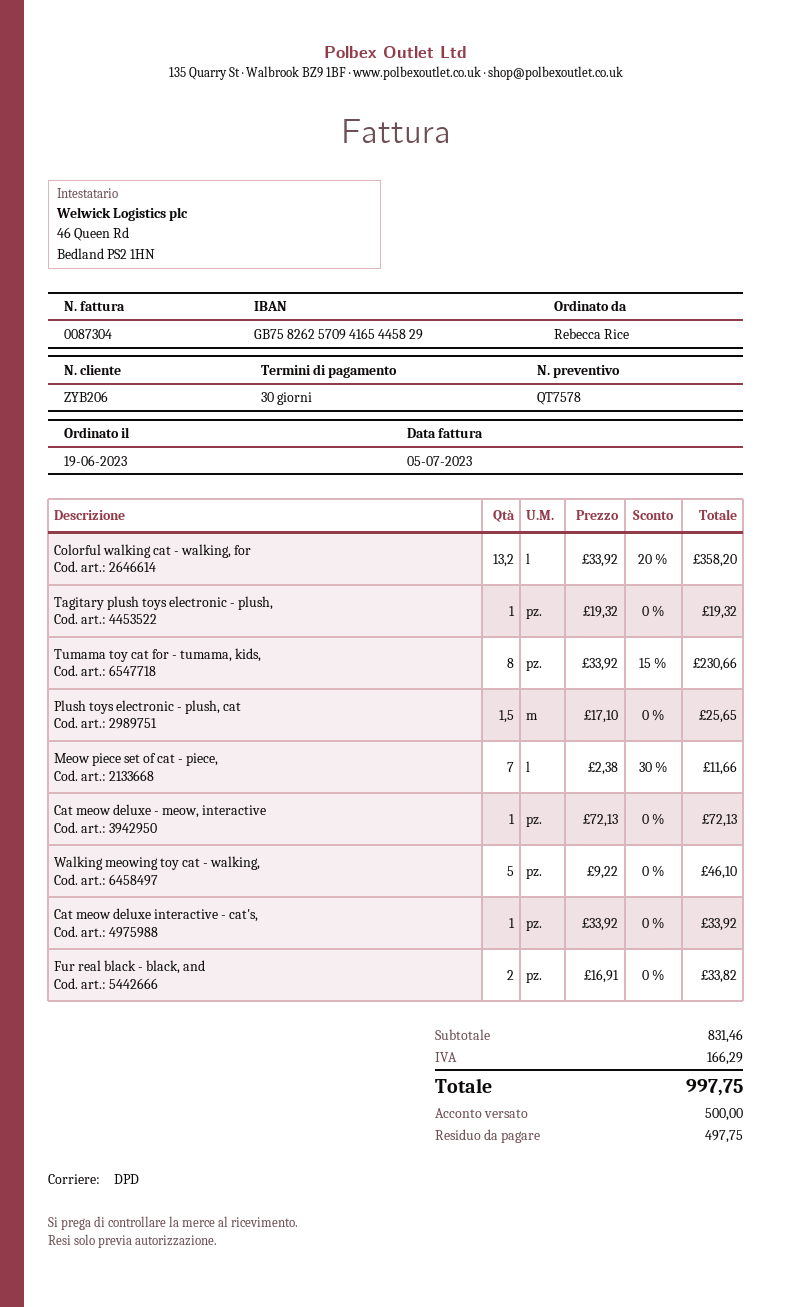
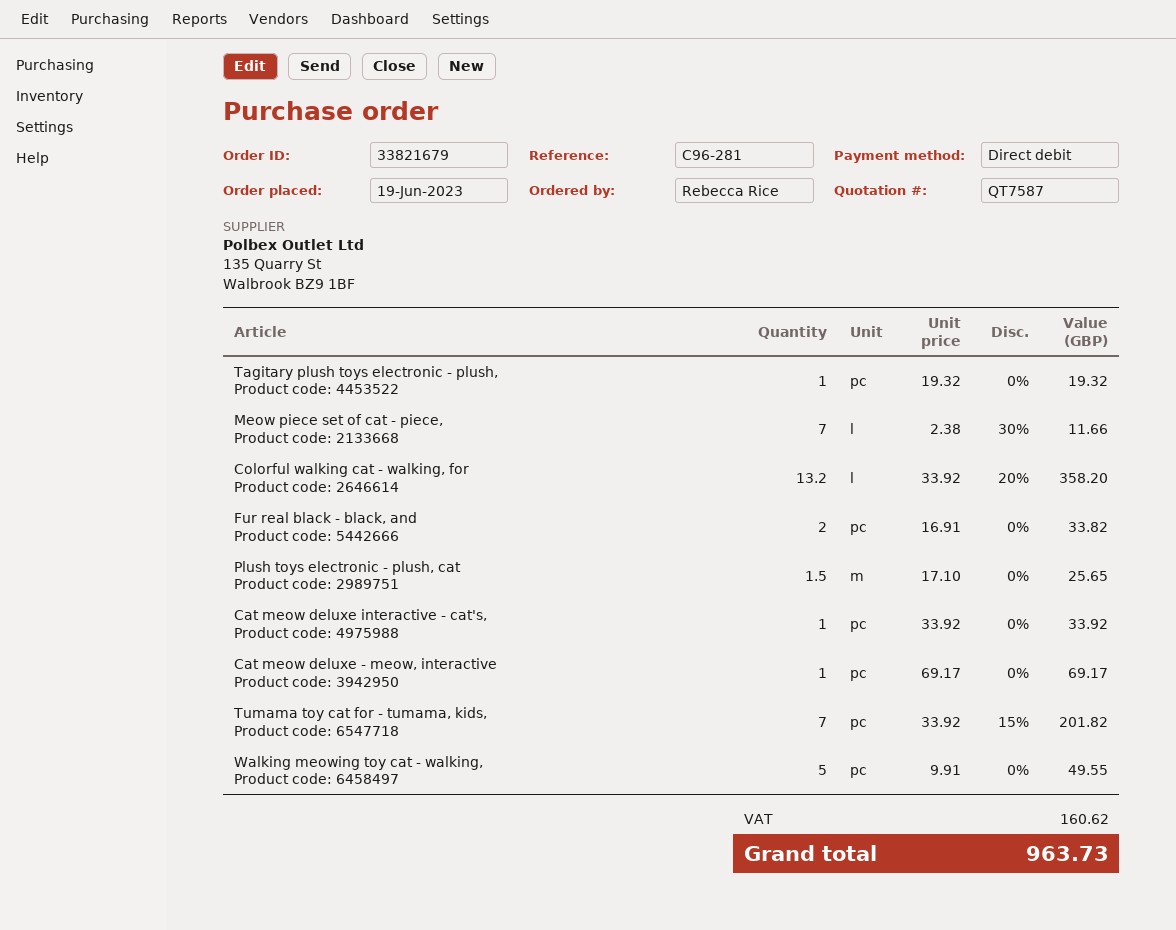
quote number: QT7578 -> QT7587
Tumama toy cat for - tumama, kids,: 8 x 33.92 - 15% = 230.66 -> 7 x 33.92 - 15% = 201.82
Cat meow deluxe - meow, interactive: 1 x 72.13 = 72.13 -> 1 x 69.17 = 69.17
Walking meowing toy cat - walking,: 5 x 9.22 = 46.10 -> 5 x 9.91 = 49.55
tax: 166.29 -> 160.62
total: 997.75 -> 963.73

